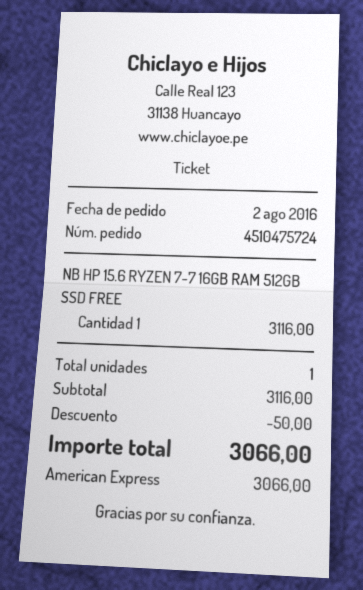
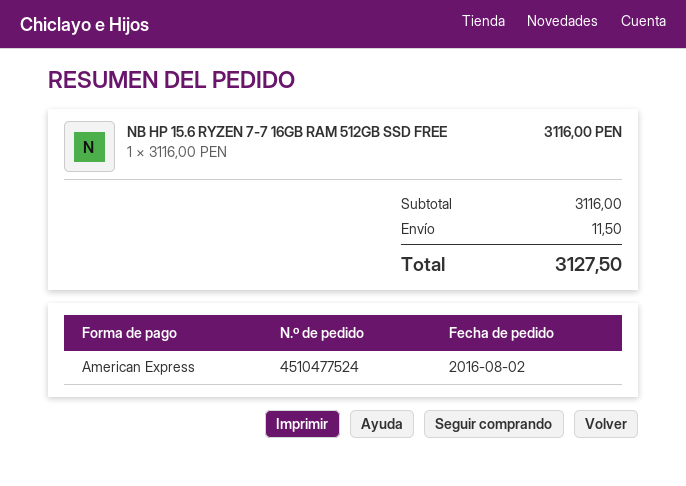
order number: 4510475724 -> 4510477524
discount: 50.00 -> none
shipping: none -> 11.50
total: 3066.00 -> 3127.50

